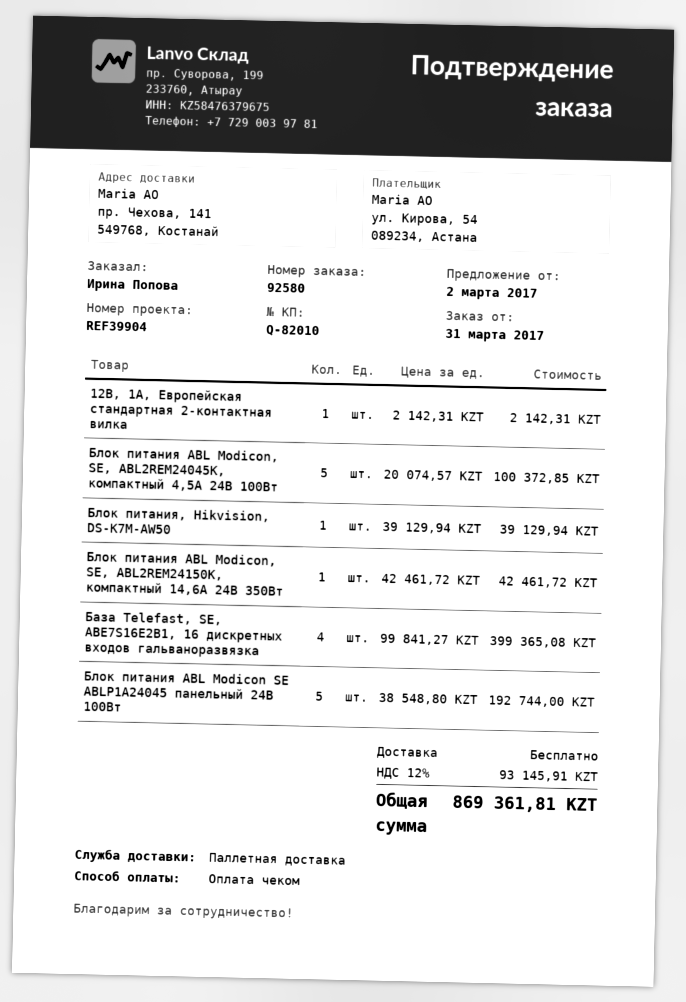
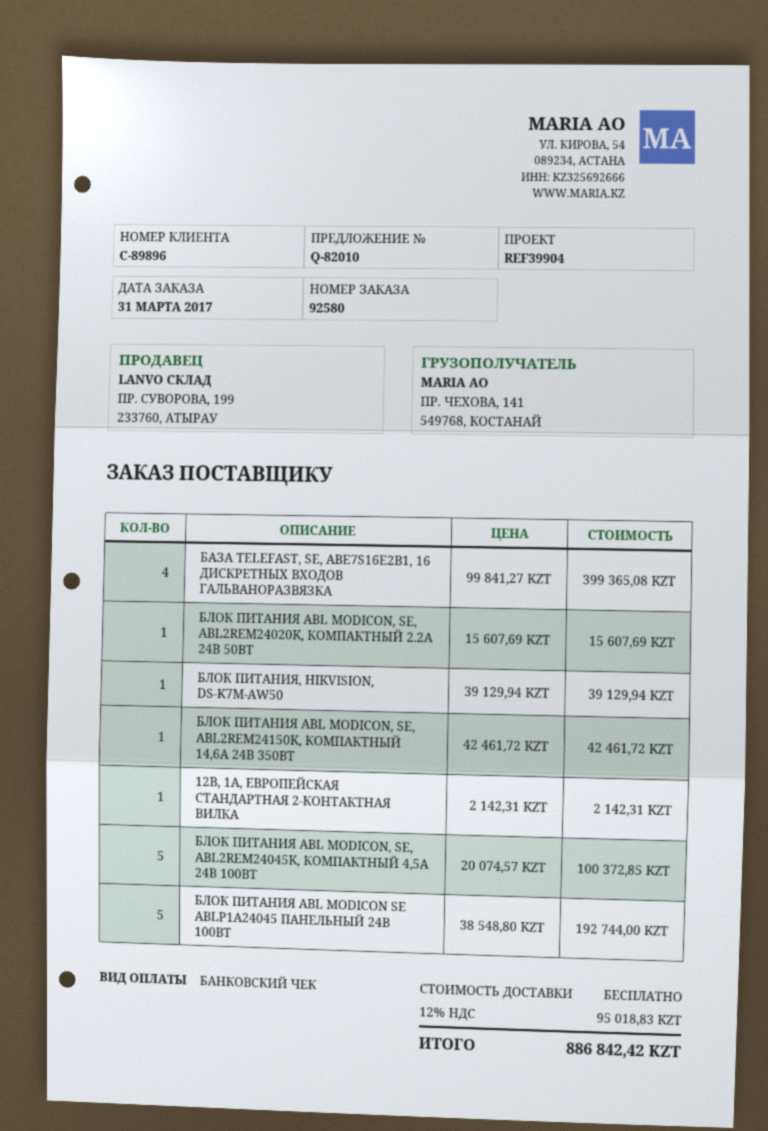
БЛОК ПИТАНИЯ ABL MODICON, SE, ABL2REM24020K, КОМПАКТНЫЙ 2.2А 24В 50ВТ: none -> 1 x 15607.69 = 15607.69
tax: 12% = 93145.91 -> 12% = 95018.83
total: 869361.81 -> 886842.42

